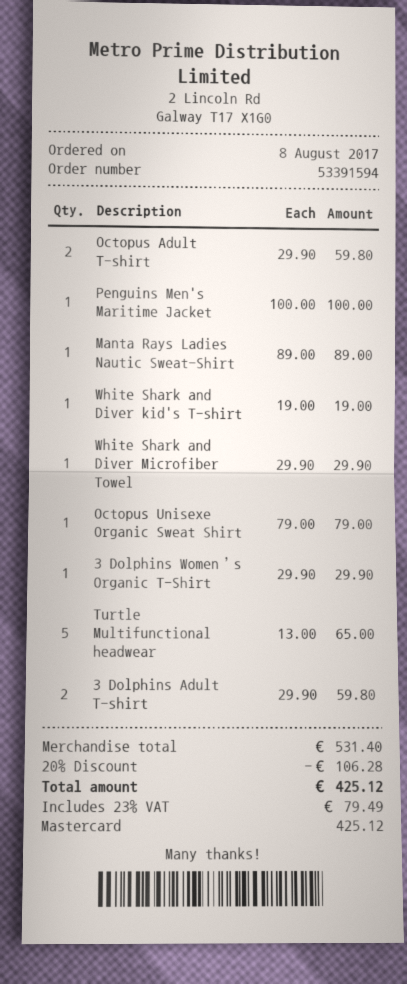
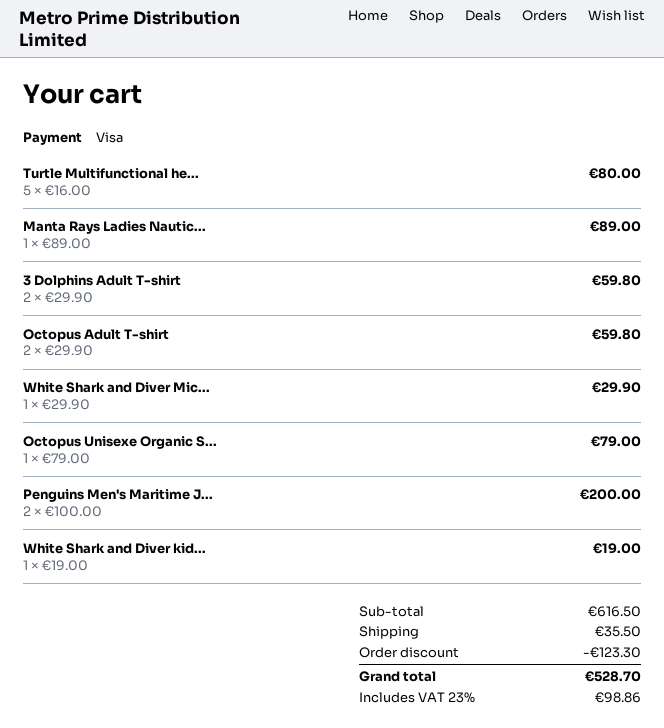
payment method: Mastercard -> Visa
Penguins Men's Maritime Jacket: 1 x 100.00 = 100.00 -> 2 x 100.00 = 200.00
3 Dolphins Women’s Organic T-Shirt: 1 x 29.90 = 29.90 -> none
Turtle Multifunctional headwear: 5 x 13.00 = 65.00 -> 5 x 16.00 = 80.00
subtotal: 531.40 -> 616.50
discount: 106.28 -> 123.30
shipping: none -> 35.50
tax: 23% = 79.49 -> 23% = 98.86
total: 425.12 -> 528.70

